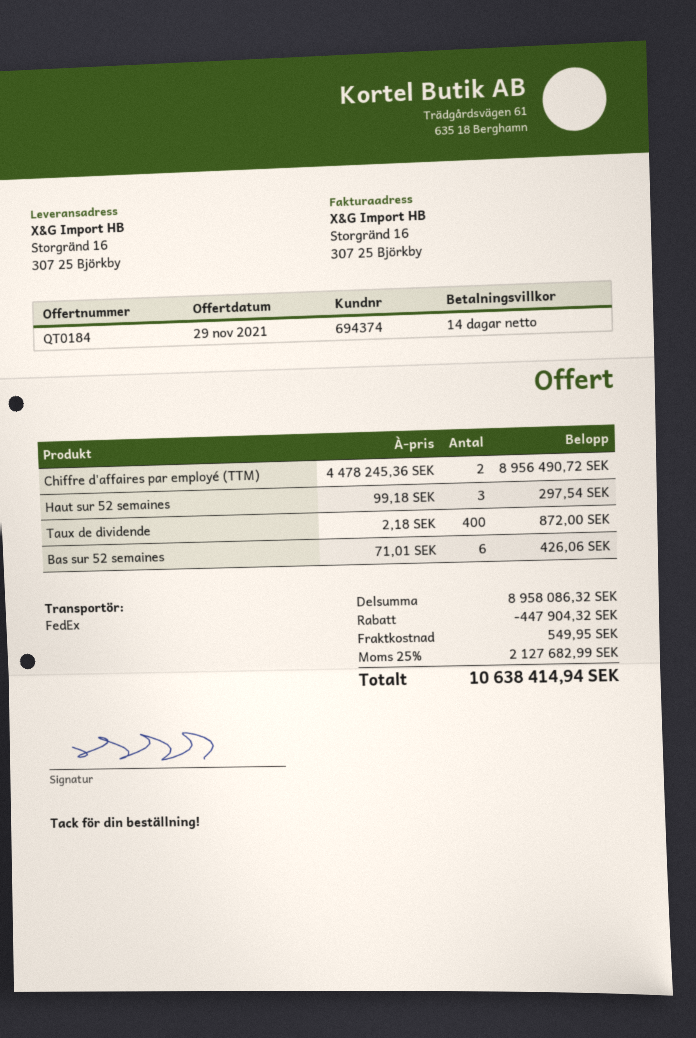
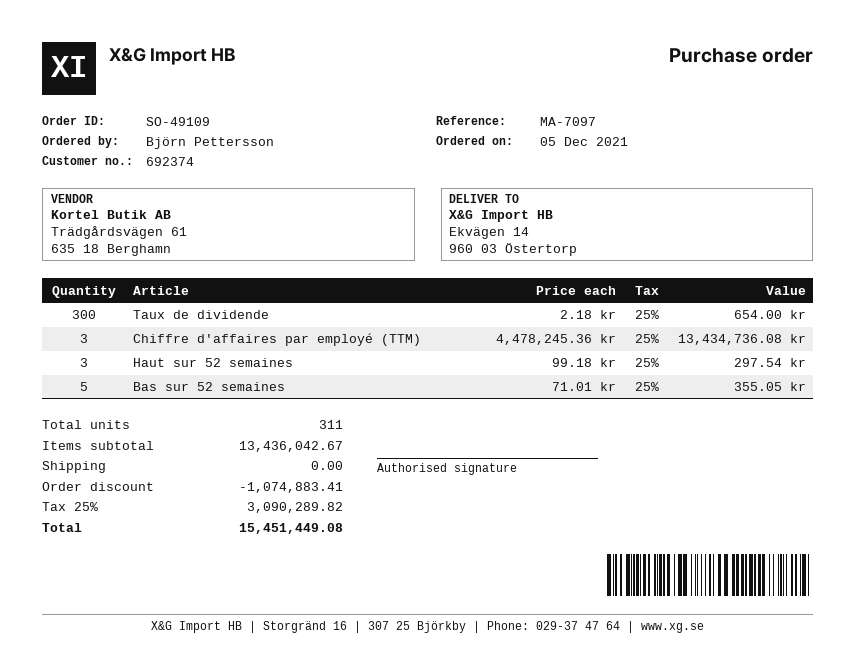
customer number: 694374 -> 692374
ship to: Storgränd 16, 307 25 Björkby -> Ekvägen 14, 960 03 Östertorp
Chiffre d'affaires par employé (TTM): 2 x 4478245.36 = 8956490.72 -> 3 x 4478245.36 = 13434736.08
Taux de dividende: 400 x 2.18 = 872.00 -> 300 x 2.18 = 654.00
Bas sur 52 semaines: 6 x 71.01 = 426.06 -> 5 x 71.01 = 355.05
subtotal: 8958086.32 -> 13436042.67
discount: 447904.32 -> 1074883.41
shipping: 549.95 -> 0.00
tax: 25% = 2127682.99 -> 25% = 3090289.82
total: 10638414.94 -> 15451449.08

